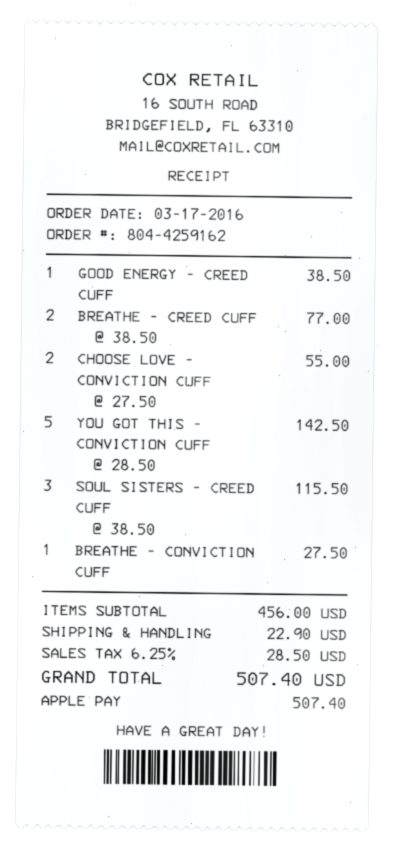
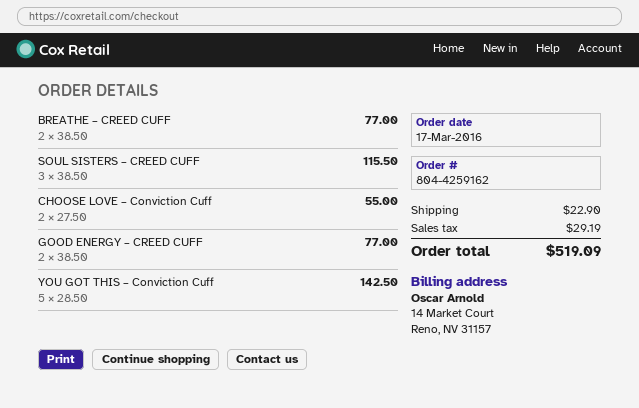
GOOD ENERGY – CREED CUFF: 1 x 38.50 = 38.50 -> 2 x 38.50 = 77.00
BREATHE – CONVICTION CUFF: 1 x 27.50 = 27.50 -> none
tax: 28.50 -> 29.19
total: 507.40 -> 519.09

